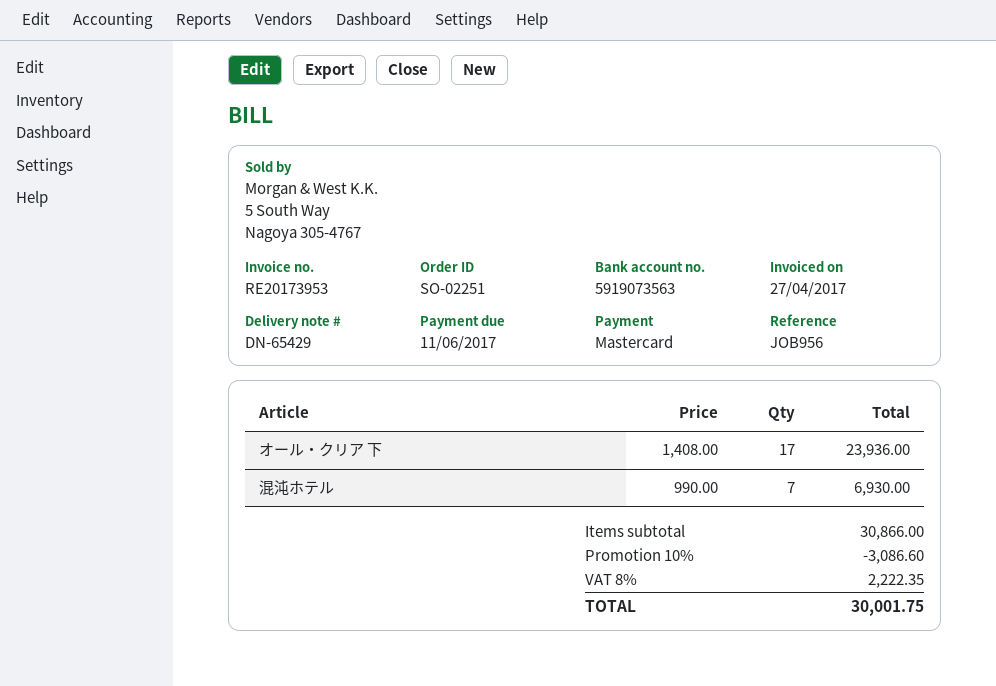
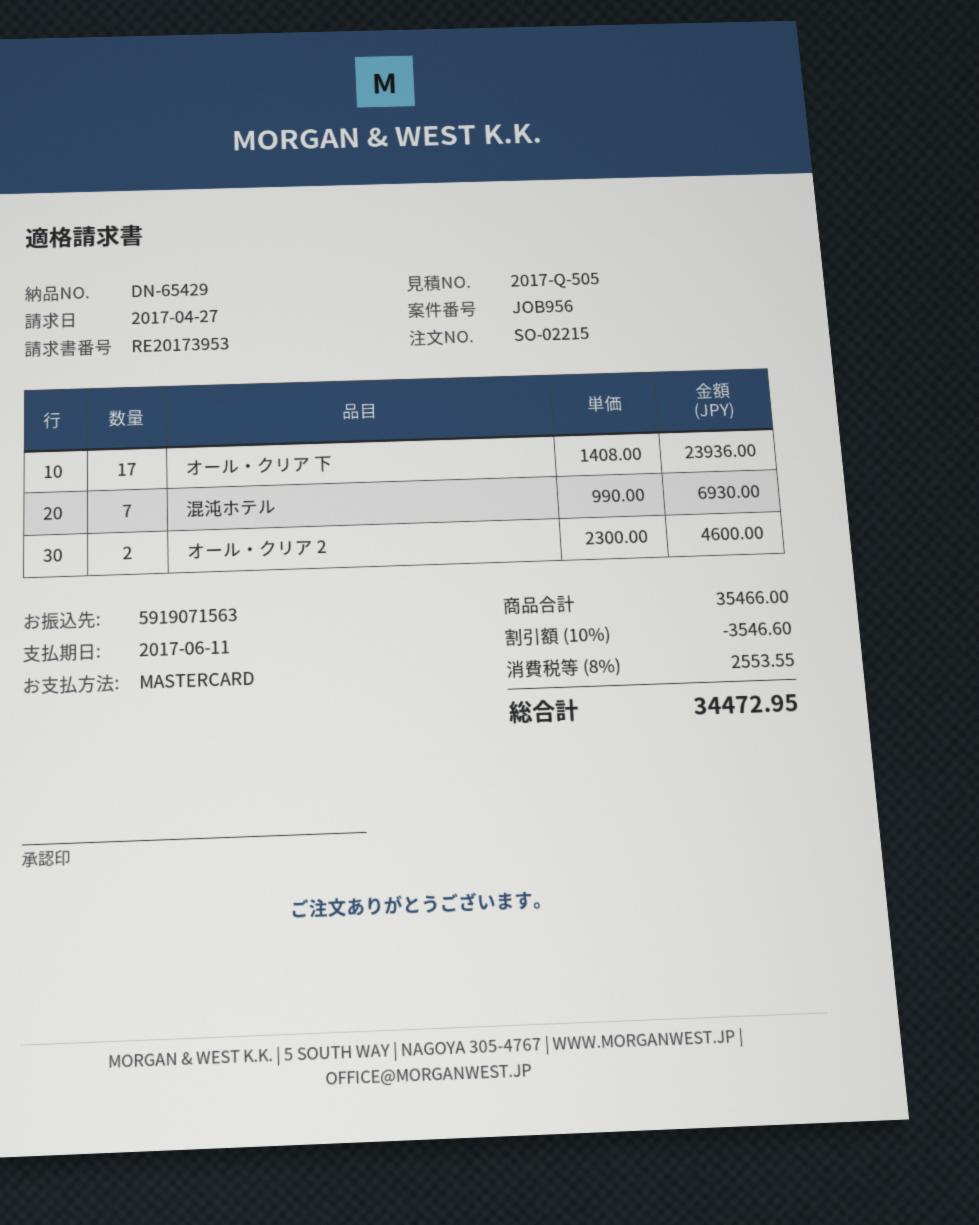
order number: SO-02251 -> SO-02215
bank account: 5919073563 -> 5919071563
オール・クリア 2: none -> 2 x 2300.00 = 4600.00
subtotal: 30866.00 -> 35466.00
discount: 10% = 3086.60 -> 10% = 3546.60
tax: 8% = 2222.35 -> 8% = 2553.55
total: 30001.75 -> 34472.95

